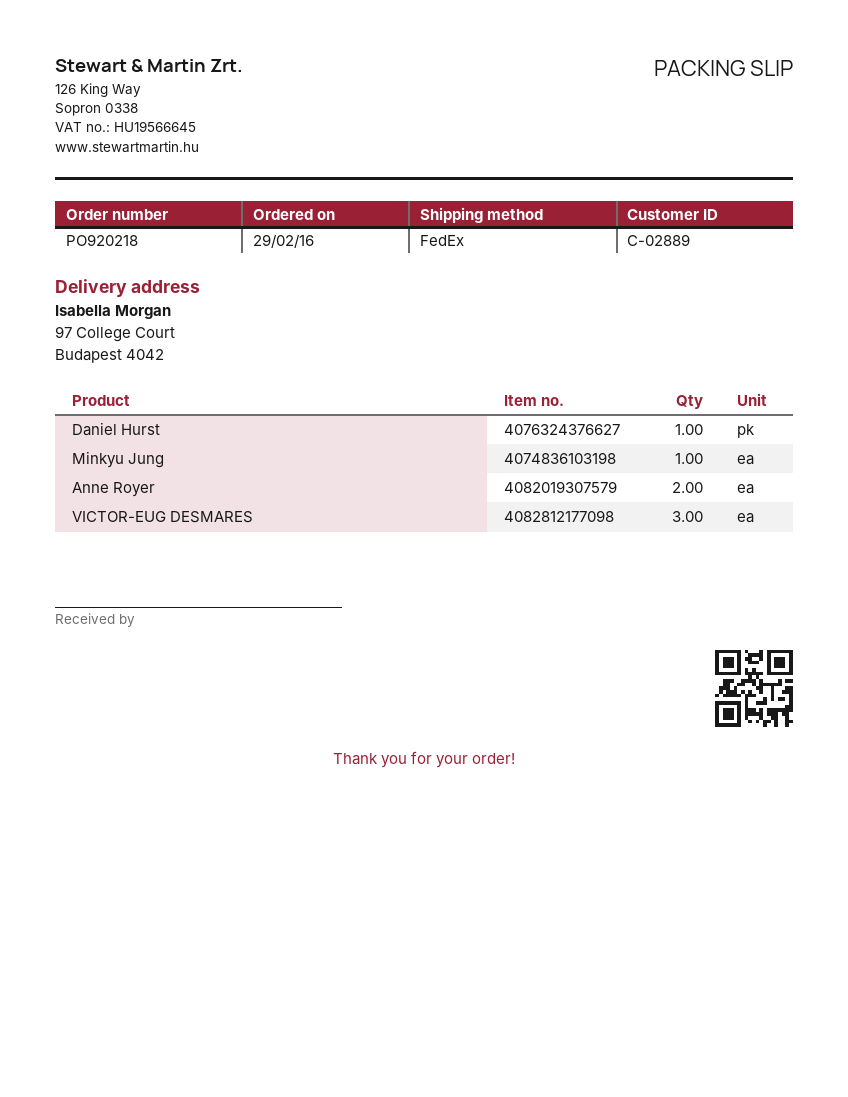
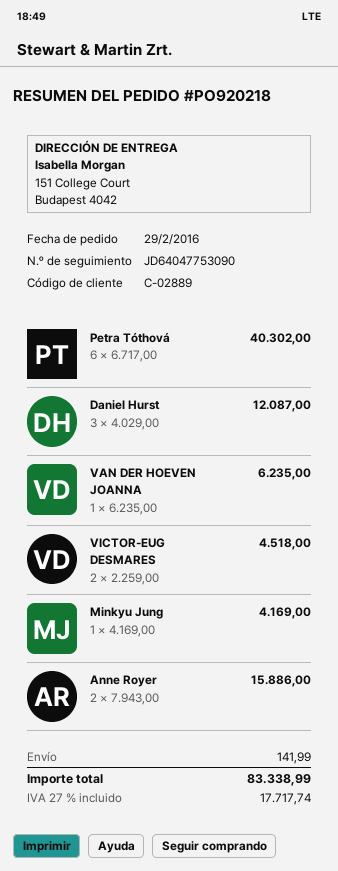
ship to: 97 College Court, Budapest 4042 -> 151 College Court, Budapest 4042
Daniel Hurst: 1 -> 3
VICTOR-EUG DESMARES: 3 -> 2
Petra Tóthová: none -> 6
VAN DER HOEVEN JOANNA: none -> 1

